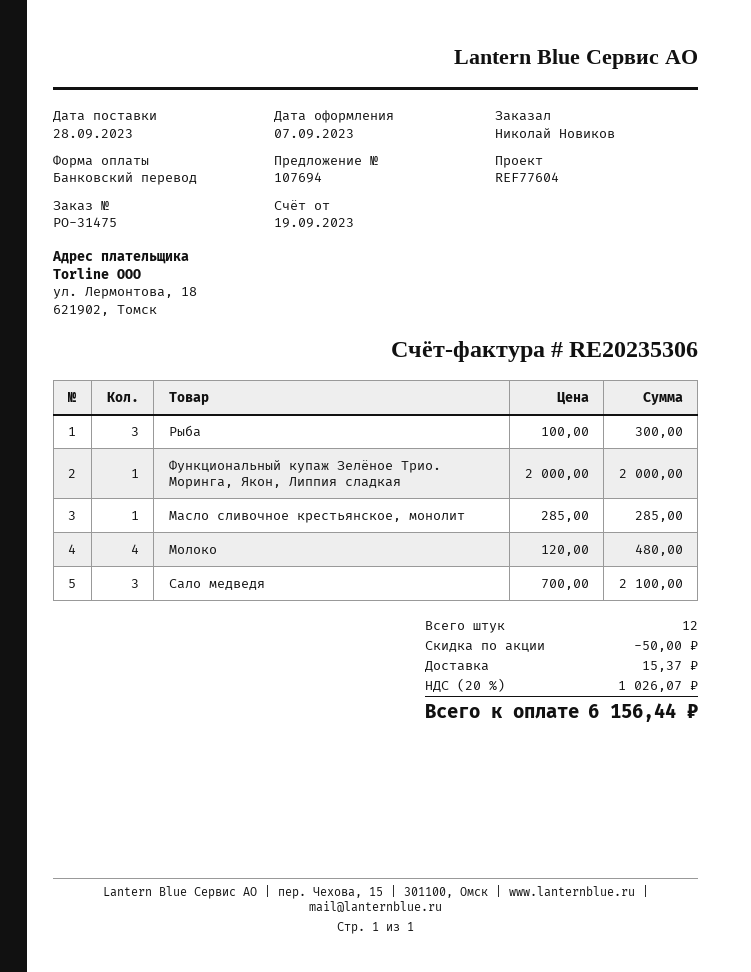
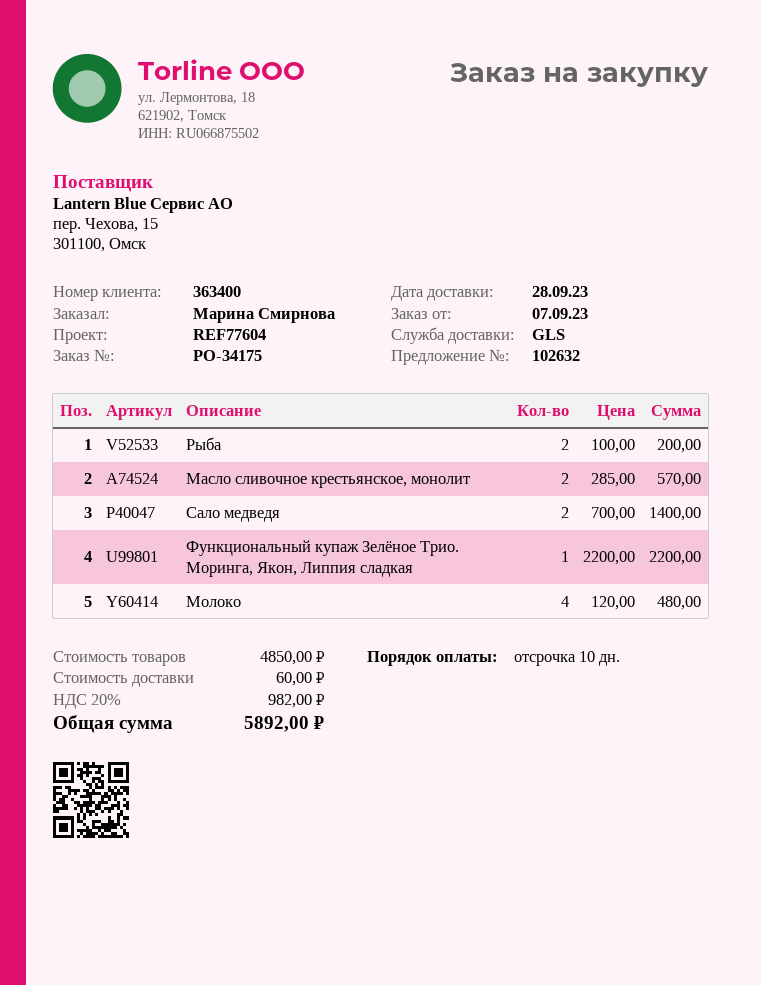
quote number: 107694 -> 102632
order number: PO-31475 -> PO-34175
ordered by: Николай Новиков -> Марина Смирнова
Рыба: 3 x 100.00 = 300.00 -> 2 x 100.00 = 200.00
Функциональный купаж Зелёное Трио. Моринга, Якон, Липпия сладкая: 1 x 2000.00 = 2000.00 -> 1 x 2200.00 = 2200.00
Масло сливочное крестьянское, монолит: 1 x 285.00 = 285.00 -> 2 x 285.00 = 570.00
Сало медведя: 3 x 700.00 = 2100.00 -> 2 x 700.00 = 1400.00
discount: 50.00 -> none
shipping: 15.37 -> 60.00
tax: 20% = 1026.07 -> 20% = 982.00
total: 6156.44 -> 5892.00

